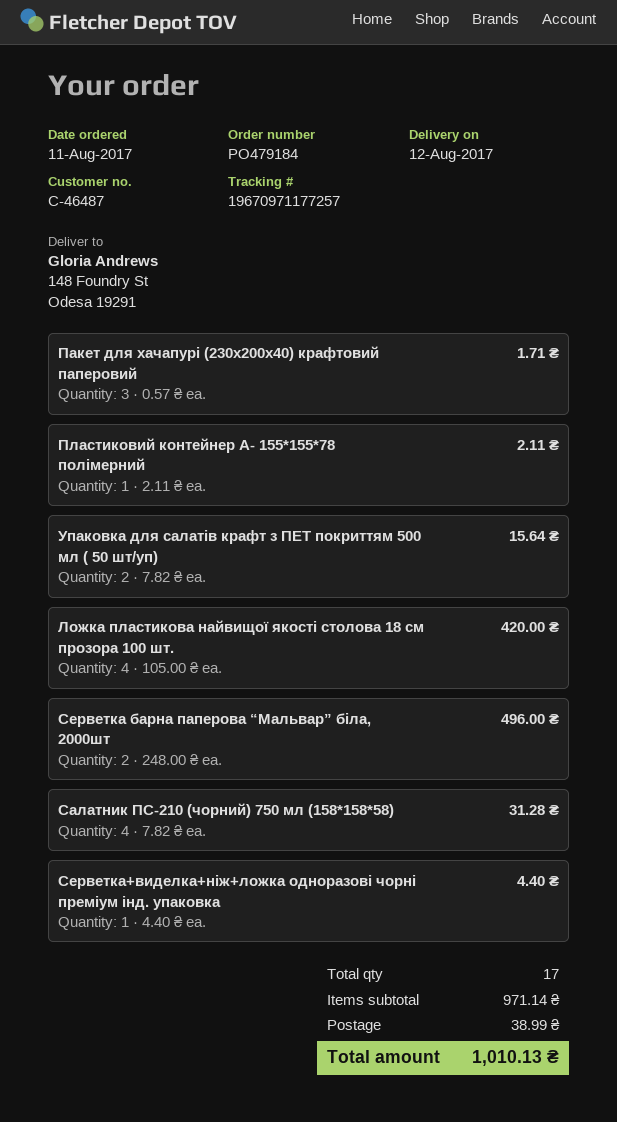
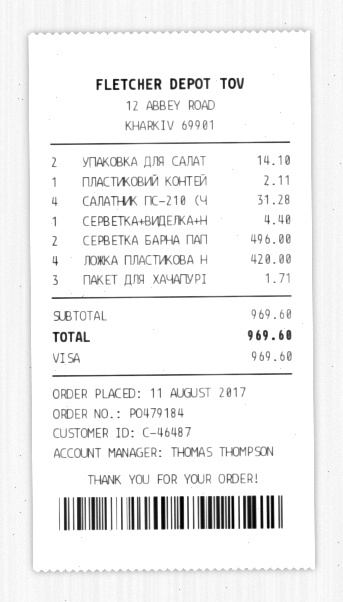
Упаковка для салатів крафт з ПЕТ покриттям 500 мл ( 50 шт/уп): 2 for 15.64 -> 2 for 14.10
subtotal: 971.14 -> 969.60
shipping: 38.99 -> none
total: 1010.13 -> 969.60

